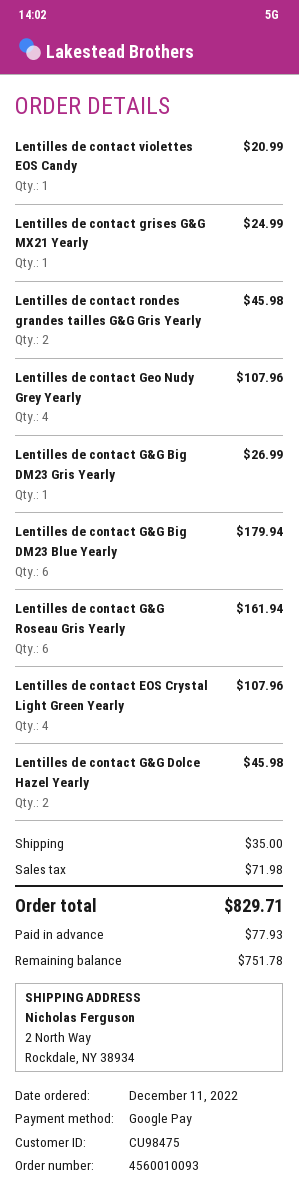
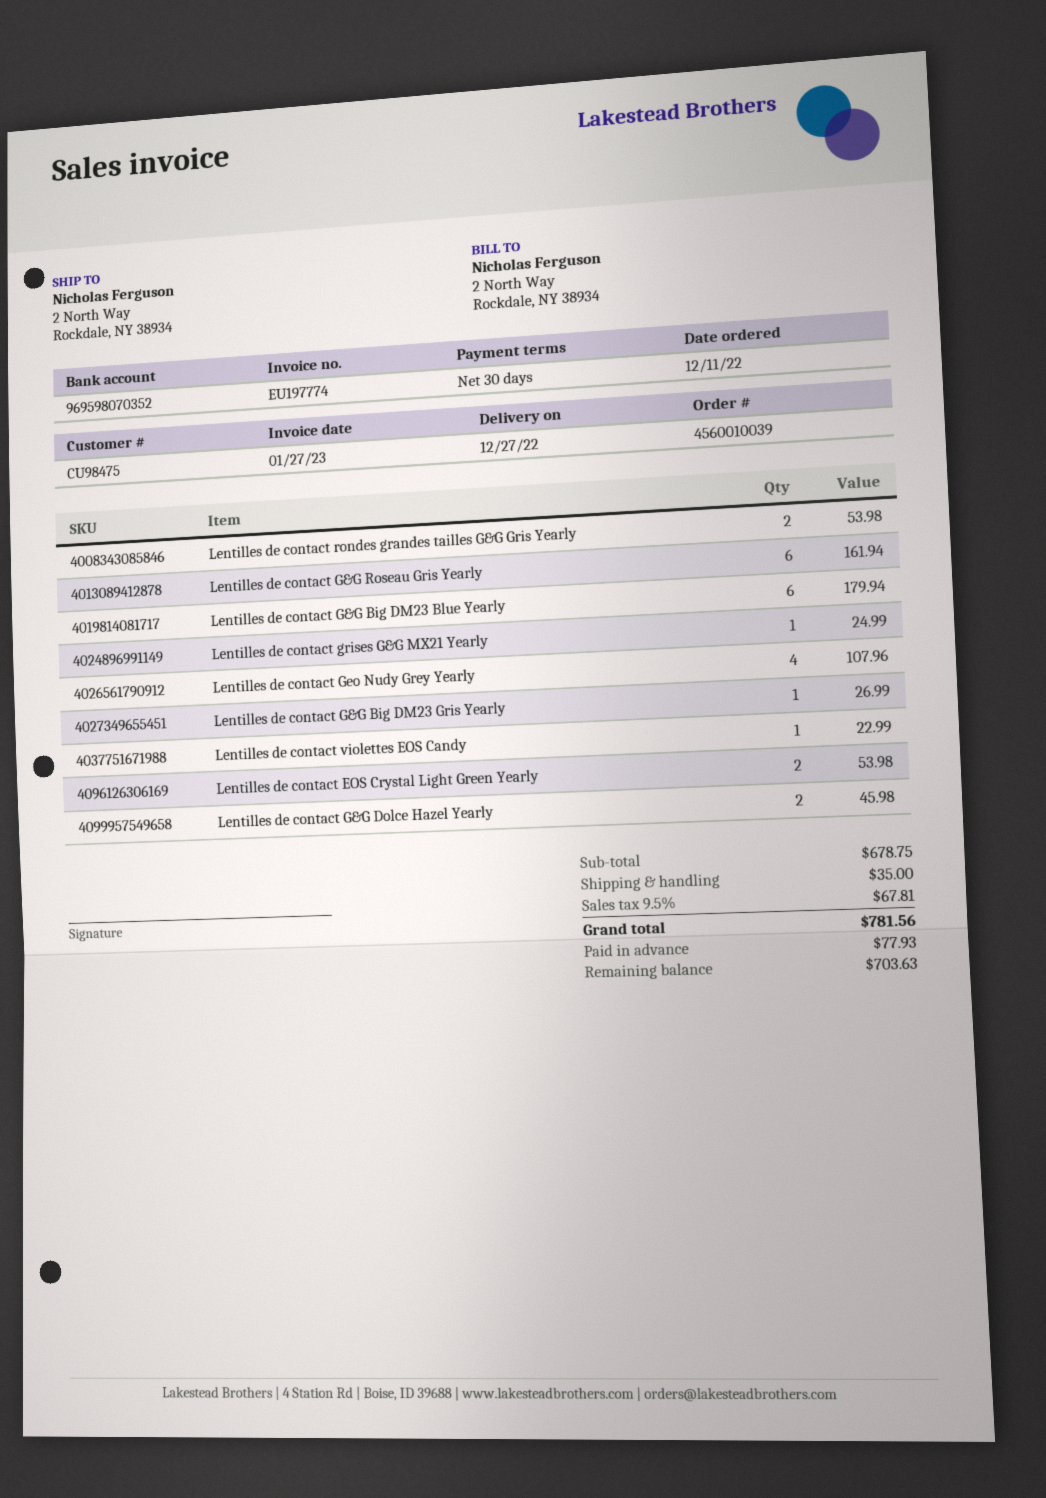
order number: 4560010093 -> 4560010039
Lentilles de contact violettes EOS Candy: 1 for 20.99 -> 1 for 22.99
Lentilles de contact rondes grandes tailles G&G Gris Yearly: 2 for 45.98 -> 2 for 53.98
Lentilles de contact EOS Crystal Light Green Yearly: 4 for 107.96 -> 2 for 53.98
tax: 71.98 -> 67.81
total: 829.71 -> 781.56
balance: 751.78 -> 703.63

